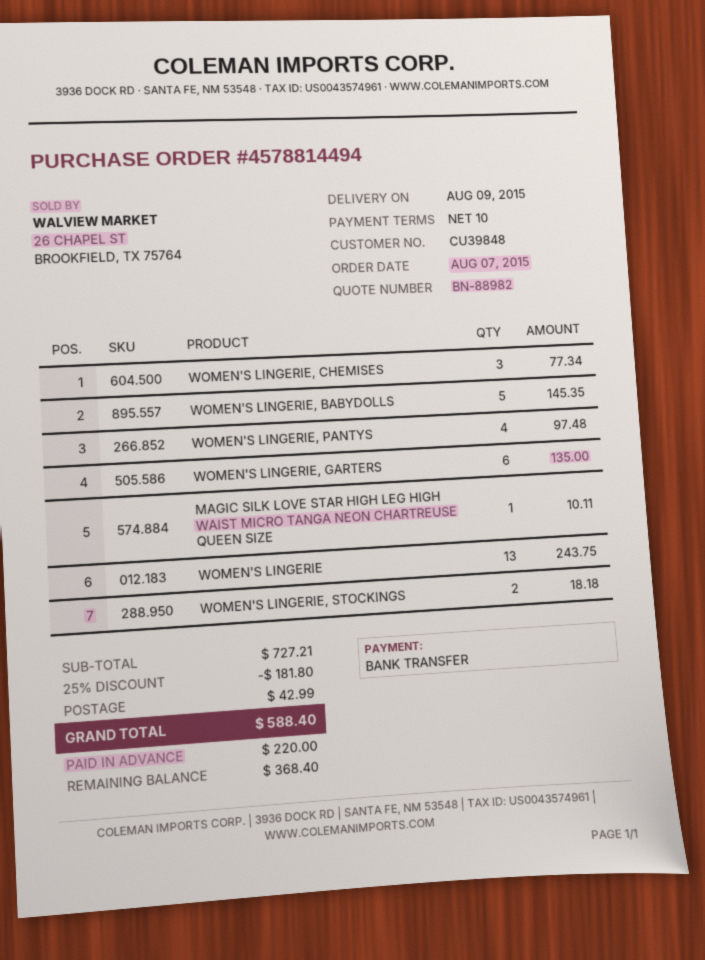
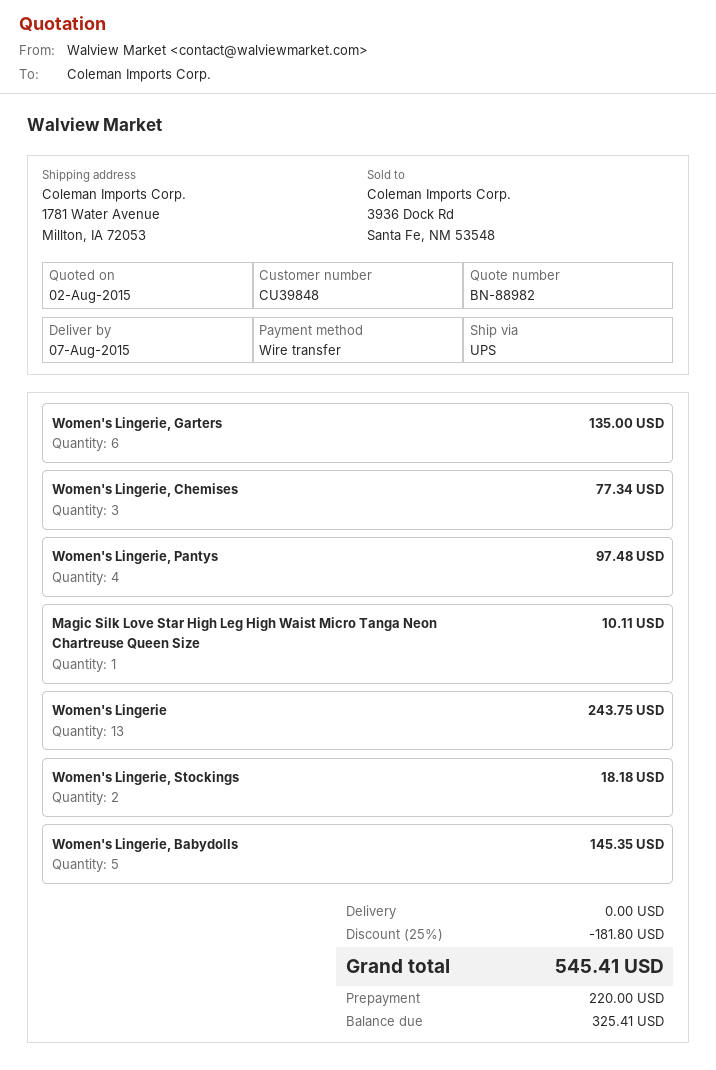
delivery date: 2015-08-09 -> 2015-08-07
shipping: 42.99 -> 0.00
total: 588.40 -> 545.41
balance: 368.40 -> 325.41

